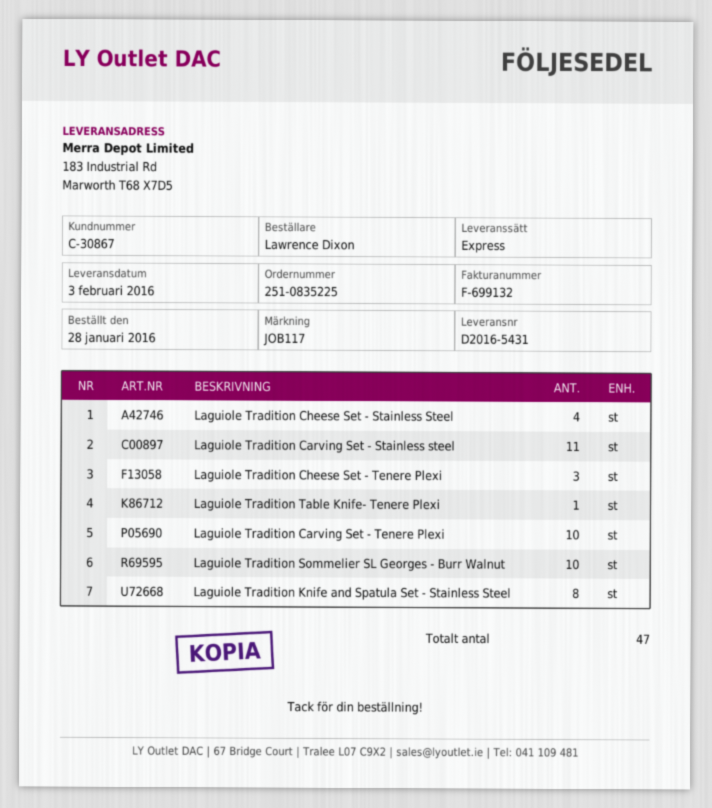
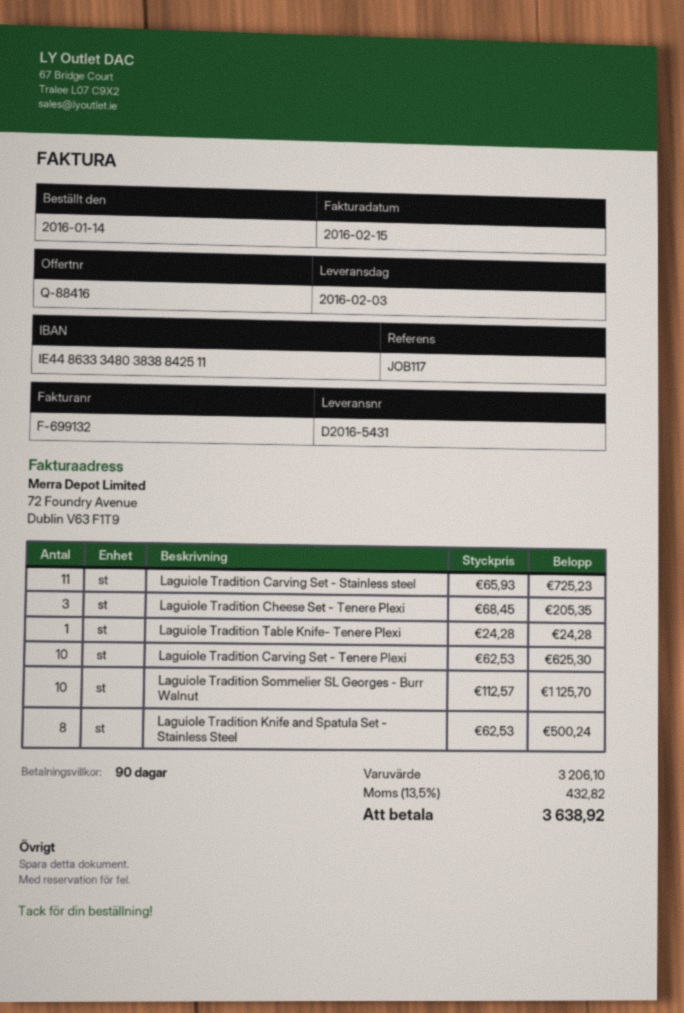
order date: 2016-01-28 -> 2016-01-14
Laguiole Tradition Cheese Set - Stainless Steel: 4 -> none

